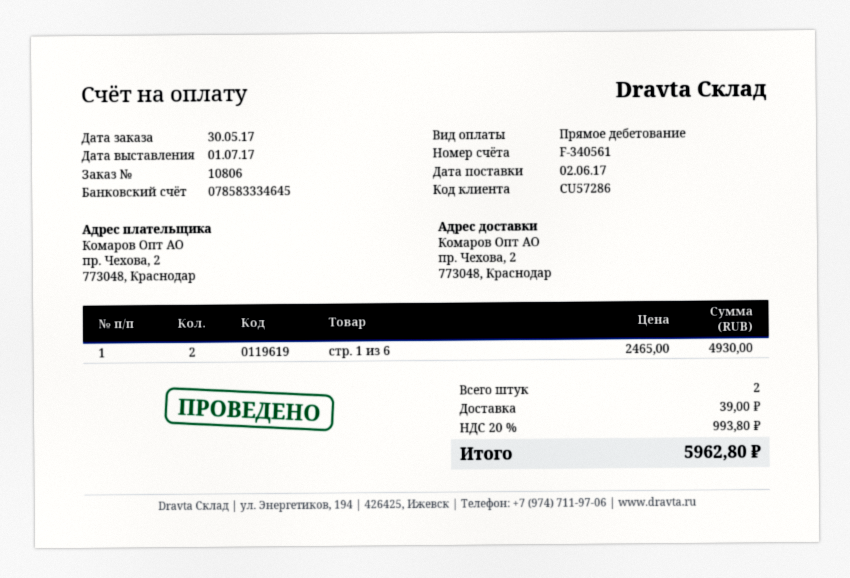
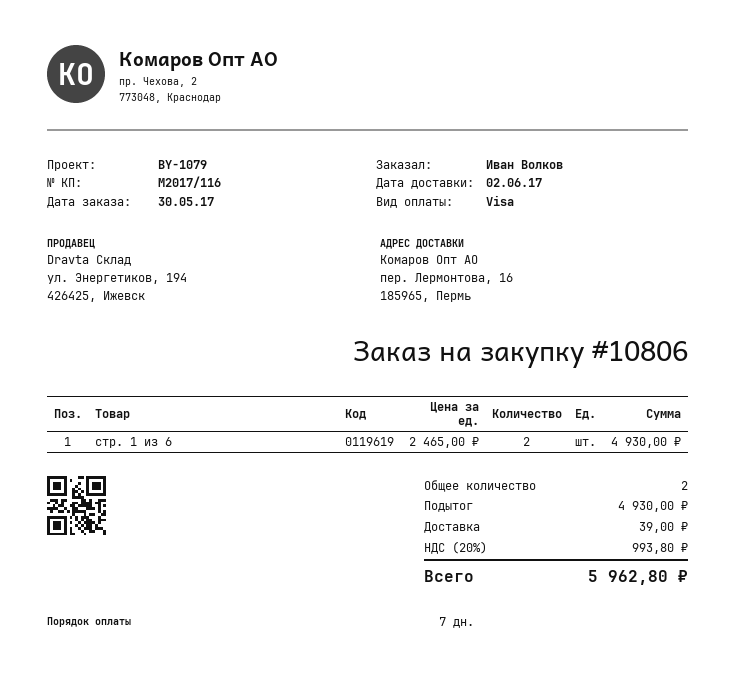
payment method: direct debit -> Visa
ship to: пр. Чехова, 2, 773048, Краснодар -> пер. Лермонтова, 16, 185965, Пермь

